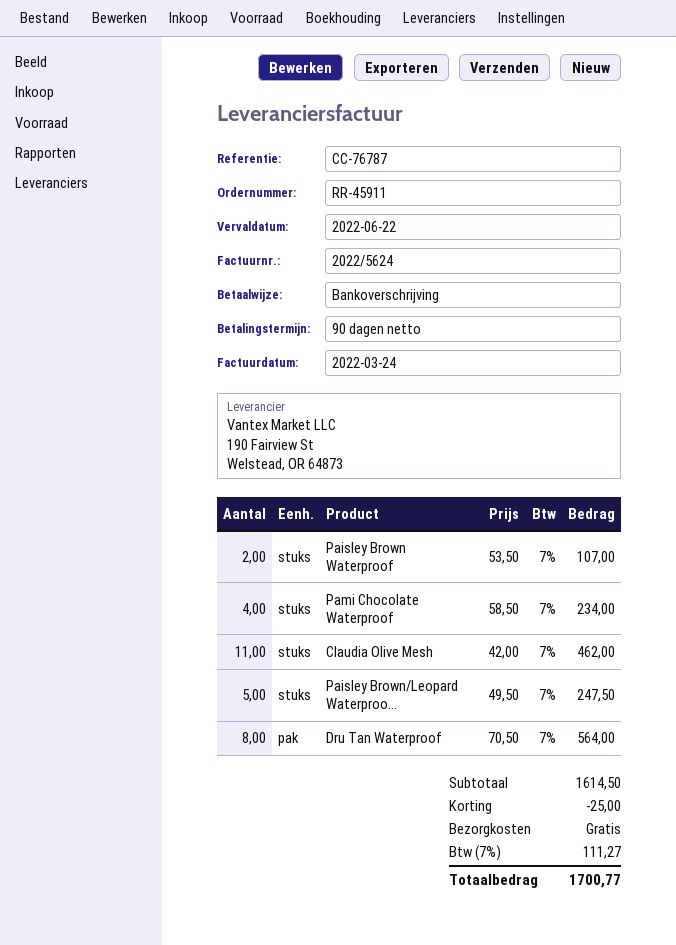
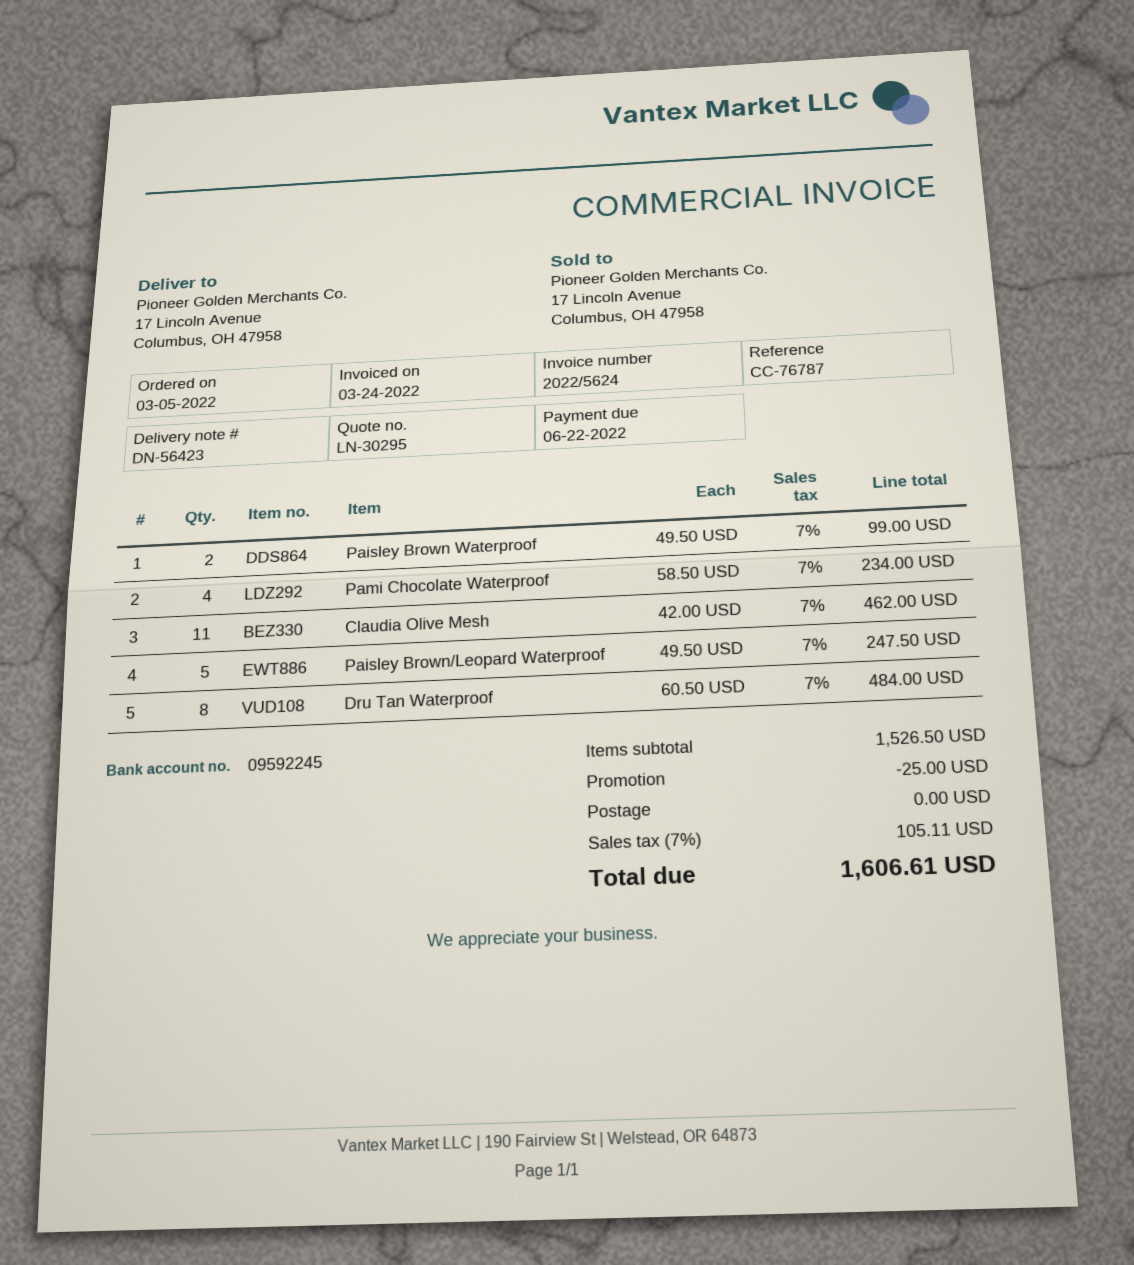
Paisley Brown Waterproof: 2 x 53.50 = 107.00 -> 2 x 49.50 = 99.00
Dru Tan Waterproof: 8 x 70.50 = 564.00 -> 8 x 60.50 = 484.00
subtotal: 1614.50 -> 1526.50
tax: 7% = 111.27 -> 7% = 105.11
total: 1700.77 -> 1606.61

